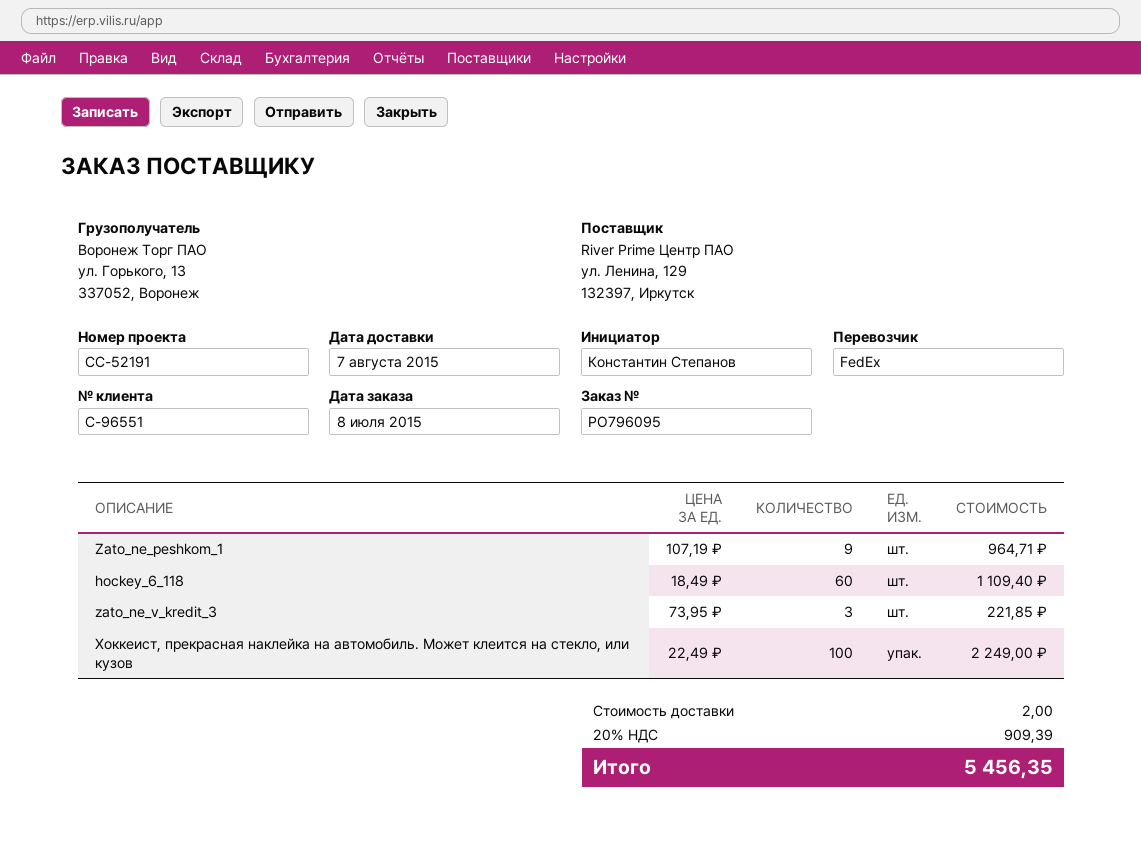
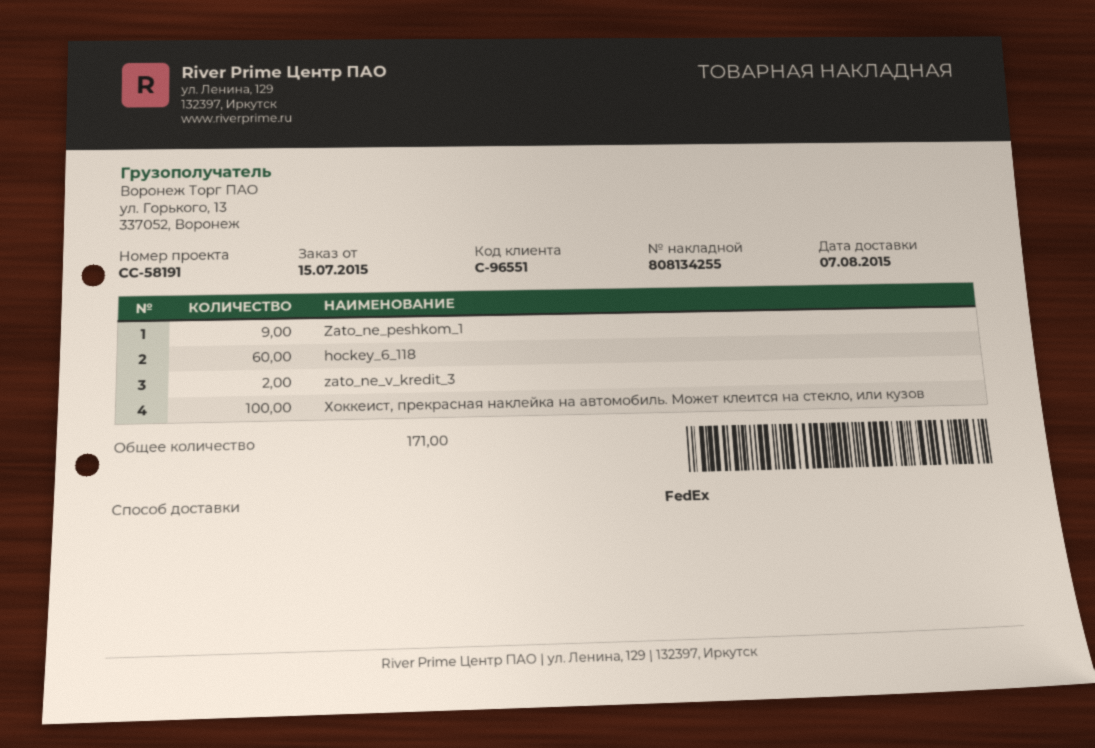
order date: 2015-07-08 -> 2015-07-15
reference: CC-52191 -> CC-58191
zato_ne_v_kredit_3: 3 -> 2

